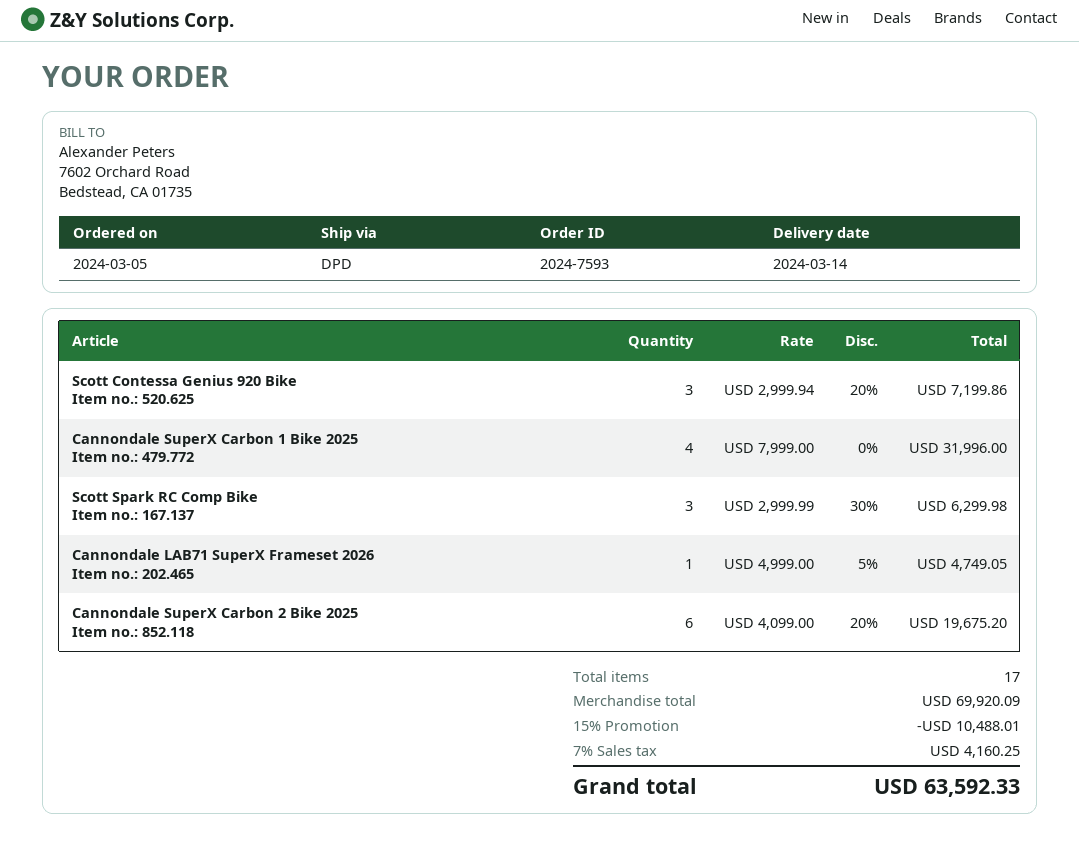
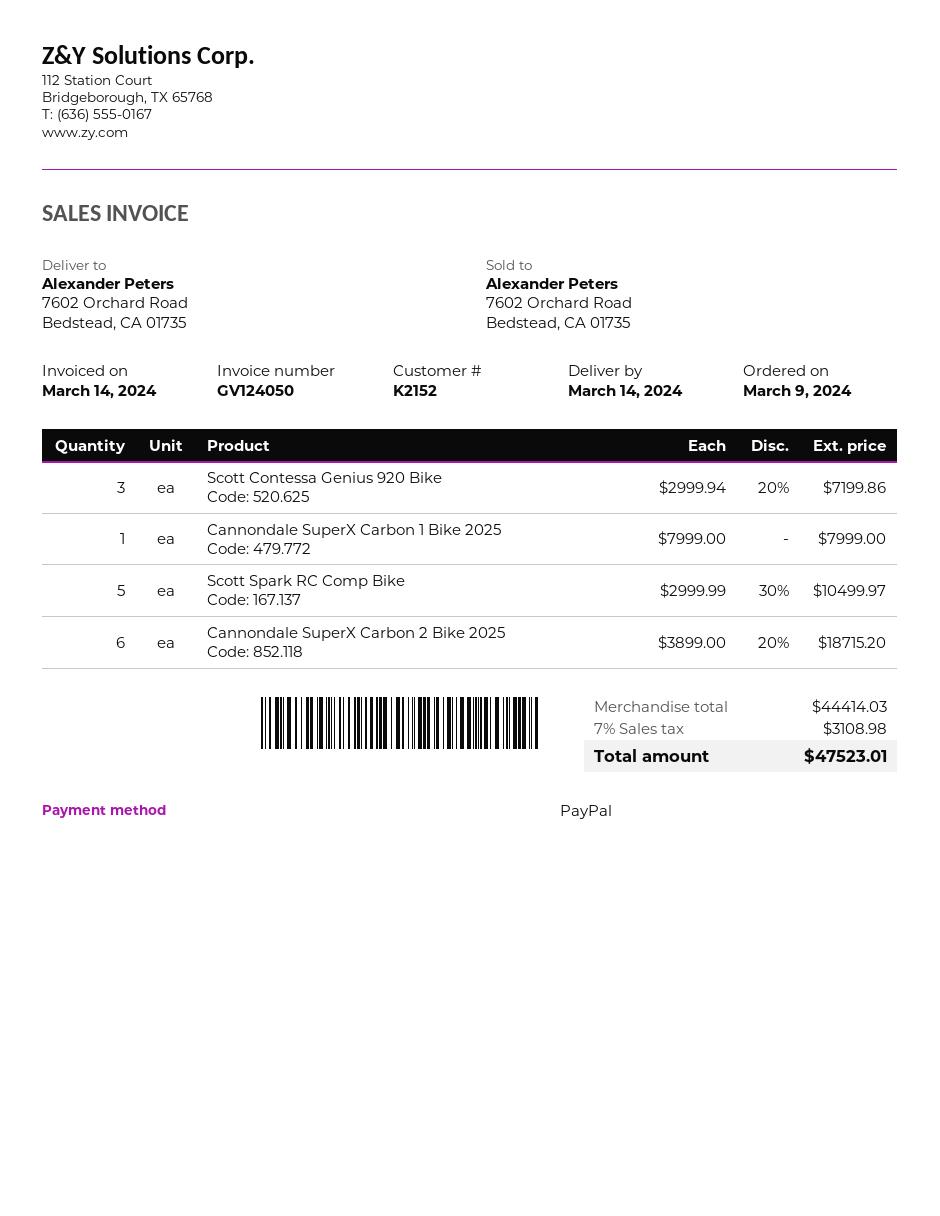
order date: 2024-03-05 -> 2024-03-09
Cannondale SuperX Carbon 1 Bike 2025: 4 x 7999.00 = 31996.00 -> 1 x 7999.00 = 7999.00
Scott Spark RC Comp Bike: 3 x 2999.99 - 30% = 6299.98 -> 5 x 2999.99 - 30% = 10499.97
Cannondale LAB71 SuperX Frameset 2026: 1 x 4999.00 - 5% = 4749.05 -> none
Cannondale SuperX Carbon 2 Bike 2025: 6 x 4099.00 - 20% = 19675.20 -> 6 x 3899.00 - 20% = 18715.20
subtotal: 69920.09 -> 44414.03
discount: 15% = 10488.01 -> none
tax: 7% = 4160.25 -> 7% = 3108.98
total: 63592.33 -> 47523.01

